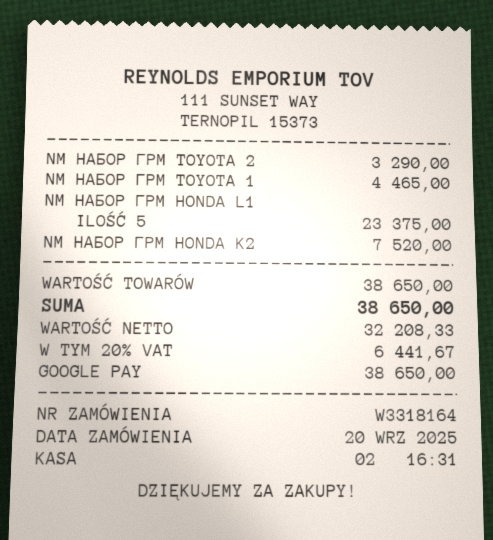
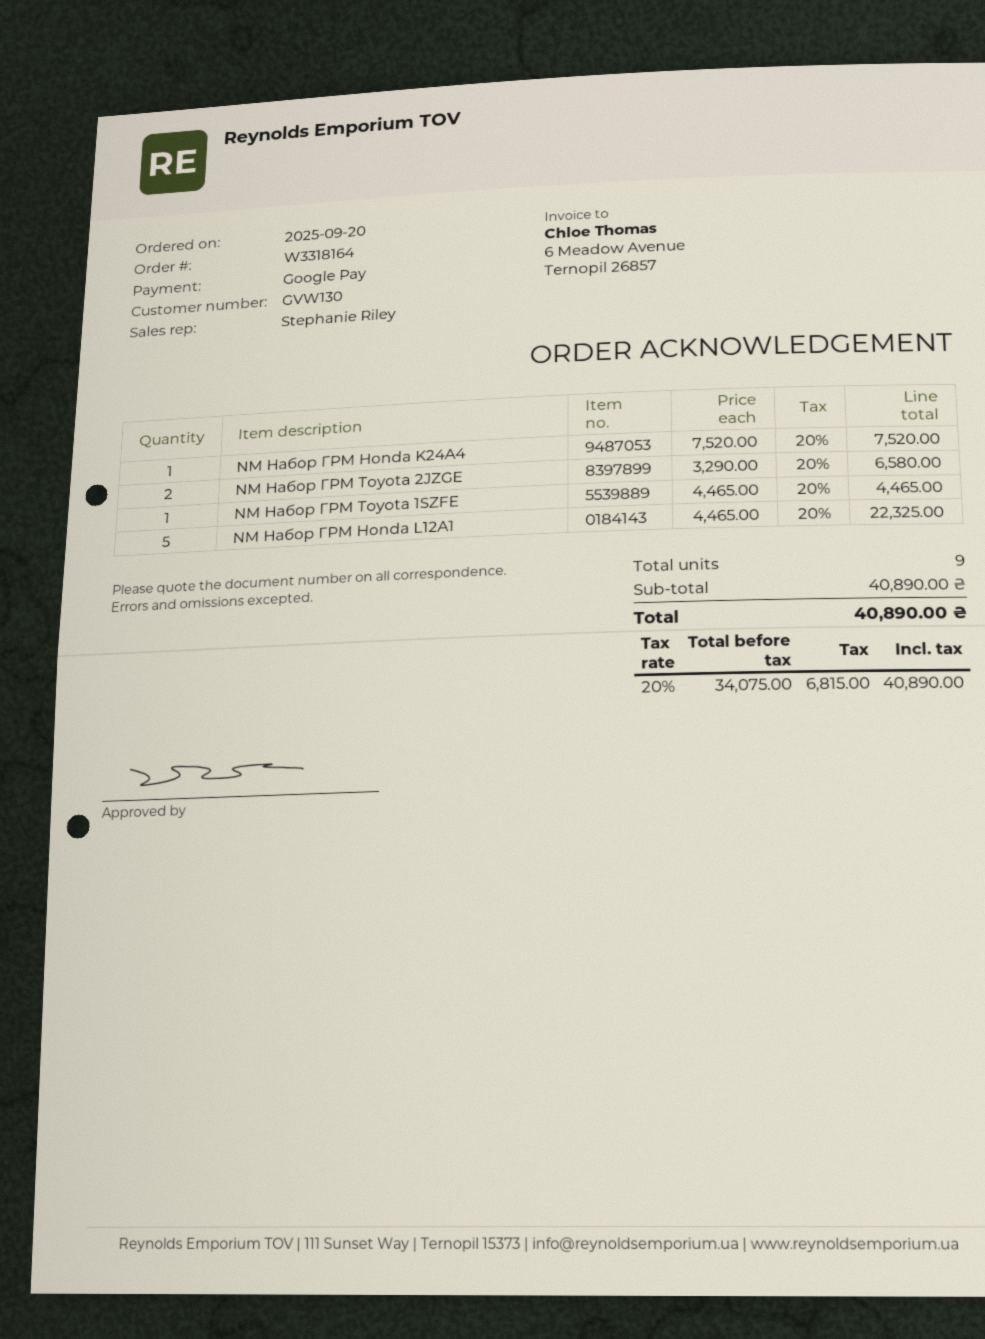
NM НАБОР ГРМ TOYOTA 2: 1 for 3290.00 -> 2 for 6580.00
NM НАБОР ГРМ HONDA L1: 5 for 23375.00 -> 5 for 22325.00
subtotal: 38650.00 -> 40890.00
net: 32208.33 -> 34075.00
tax: 20% = 6441.67 -> 20% = 6815.00
total: 38650.00 -> 40890.00

